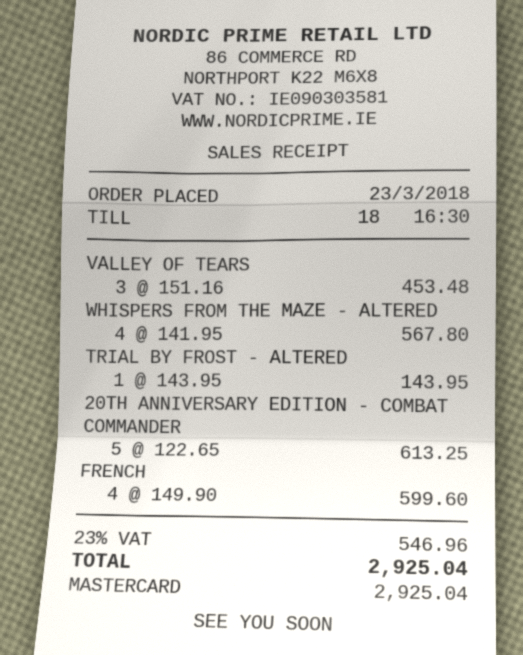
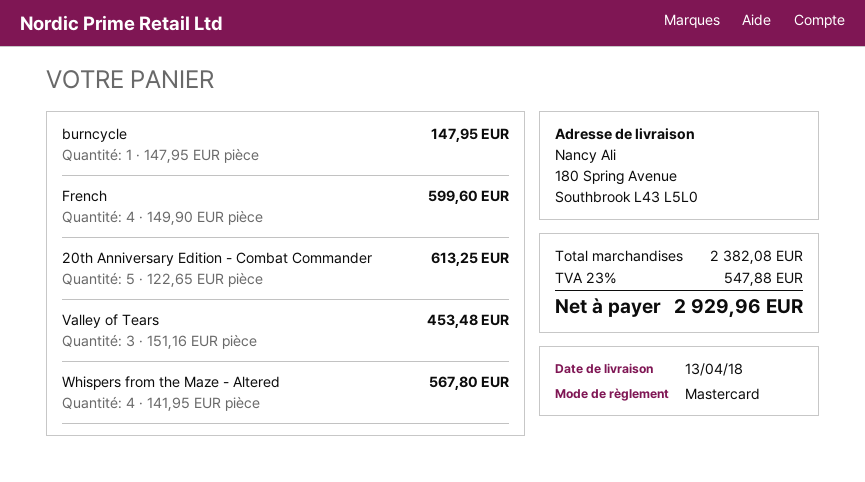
TRIAL BY FROST - ALTERED: 1 x 143.95 = 143.95 -> none
burncycle: none -> 1 x 147.95 = 147.95
tax: 23% = 546.96 -> 23% = 547.88
total: 2925.04 -> 2929.96

